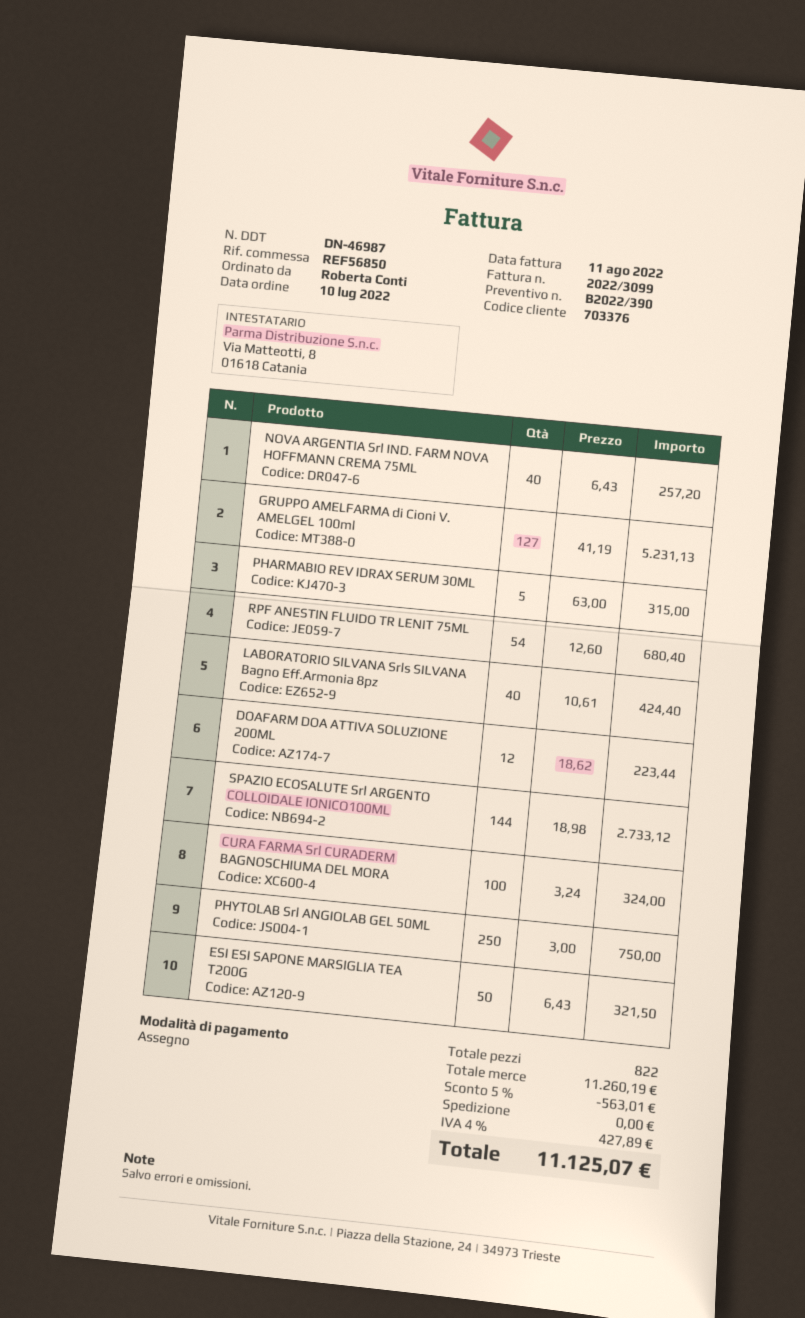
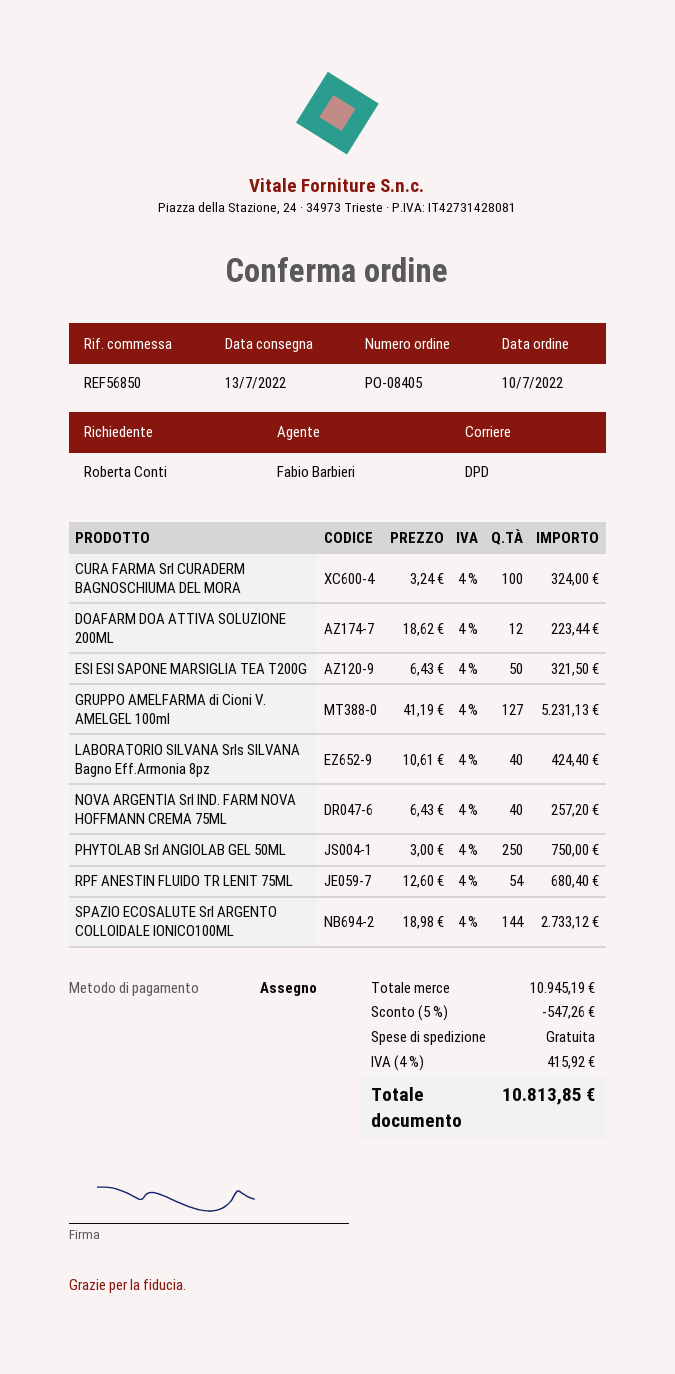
PHARMABIO REV IDRAX SERUM 30ML: 5 x 63.00 = 315.00 -> none
subtotal: 11260.19 -> 10945.19
discount: 5% = 563.01 -> 5% = 547.26
tax: 4% = 427.89 -> 4% = 415.92
total: 11125.07 -> 10813.85

